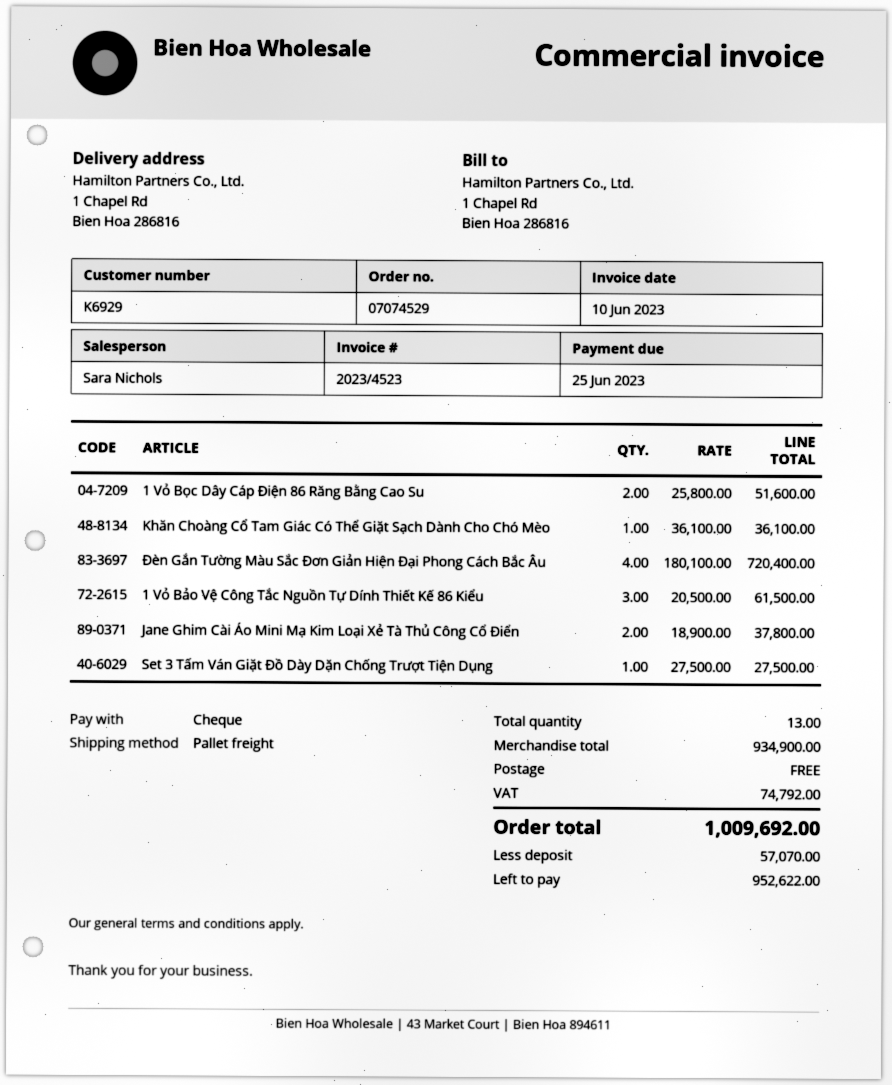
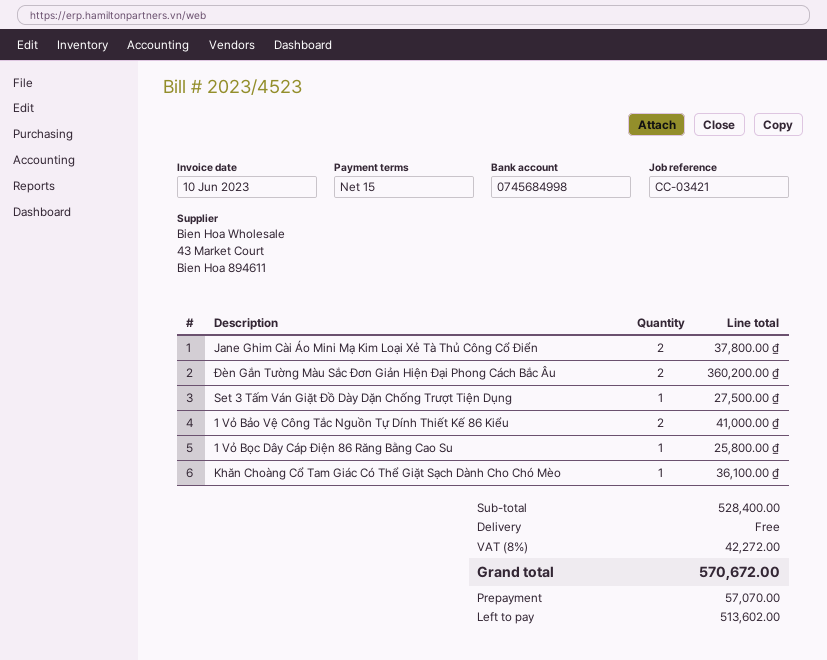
1 Vỏ Bọc Dây Cáp Điện 86 Răng Bằng Cao Su: 2 for 51600.00 -> 1 for 25800.00
Đèn Gắn Tường Màu Sắc Đơn Giản Hiện Đại Phong Cách Bắc Âu: 4 for 720400.00 -> 2 for 360200.00
1 Vỏ Bảo Vệ Công Tắc Nguồn Tự Dính Thiết Kế 86 Kiểu: 3 for 61500.00 -> 2 for 41000.00
subtotal: 934900.00 -> 528400.00
tax: 74792.00 -> 42272.00
total: 1009692.00 -> 570672.00
balance: 952622.00 -> 513602.00

